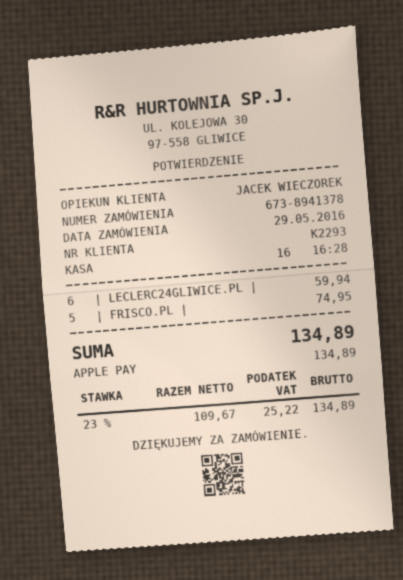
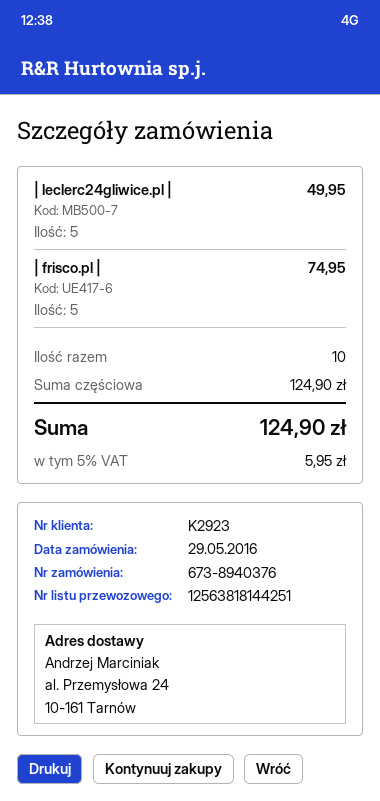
order number: 673-8941378 -> 673-8940376
customer number: K2293 -> K2923
| LECLERC24GLIWICE.PL |: 6 for 59.94 -> 5 for 49.95
tax: 23% = 25.22 -> 5% = 5.95
total: 134.89 -> 124.90

